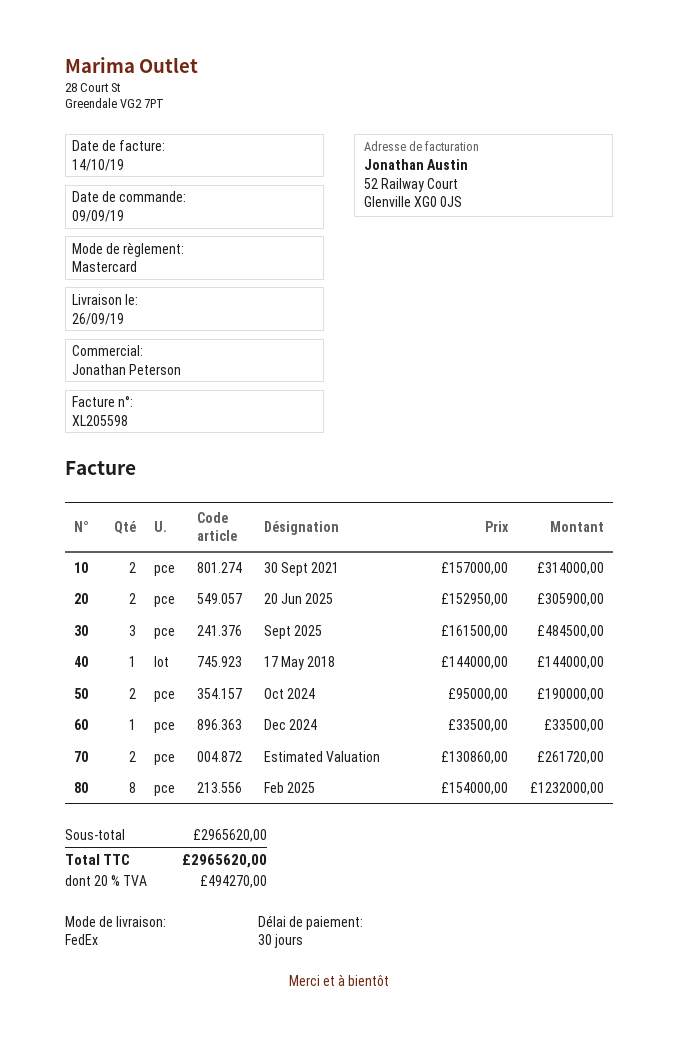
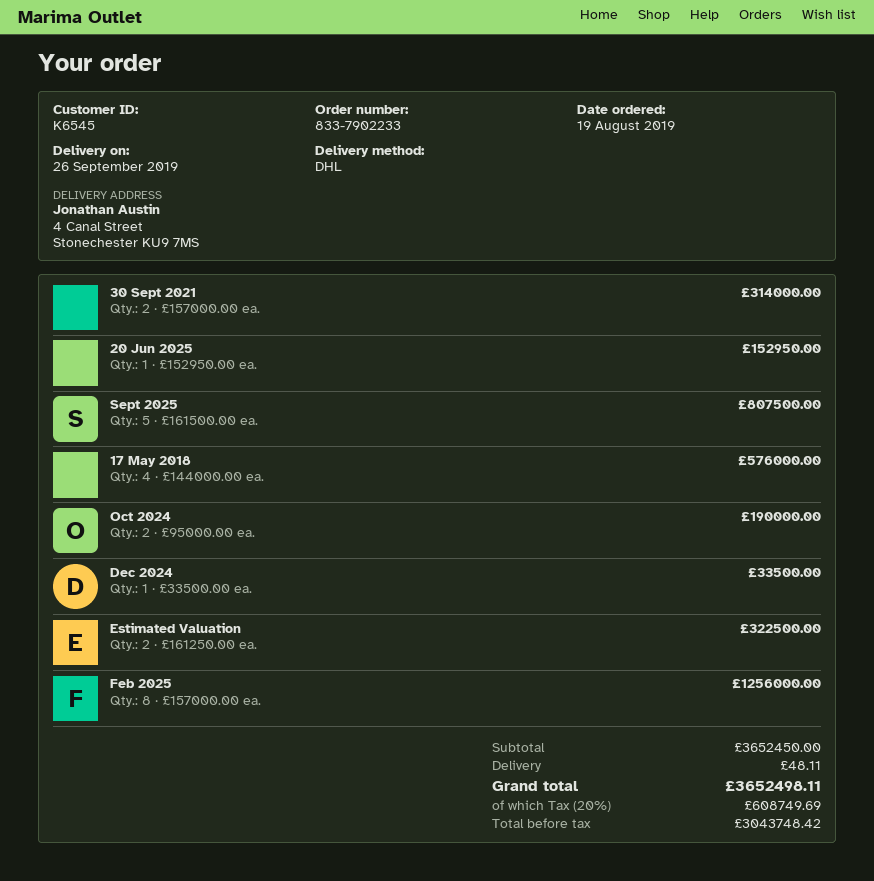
order date: 2019-09-09 -> 2019-08-19
shipping method: FedEx -> DHL
20 Jun 2025: 2 x 152950.00 = 305900.00 -> 1 x 152950.00 = 152950.00
Sept 2025: 3 x 161500.00 = 484500.00 -> 5 x 161500.00 = 807500.00
17 May 2018: 1 x 144000.00 = 144000.00 -> 4 x 144000.00 = 576000.00
Estimated Valuation: 2 x 130860.00 = 261720.00 -> 2 x 161250.00 = 322500.00
Feb 2025: 8 x 154000.00 = 1232000.00 -> 8 x 157000.00 = 1256000.00
subtotal: 2965620.00 -> 3652450.00
shipping: none -> 48.11
tax: 20% = 494270.00 -> 20% = 608749.69
total: 2965620.00 -> 3652498.11

